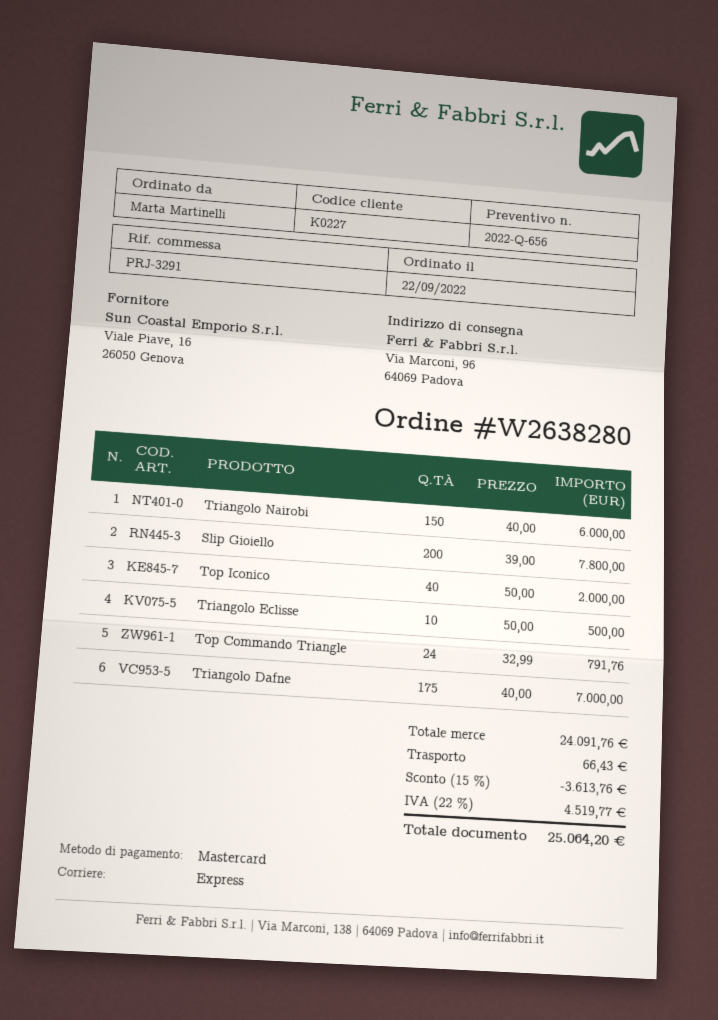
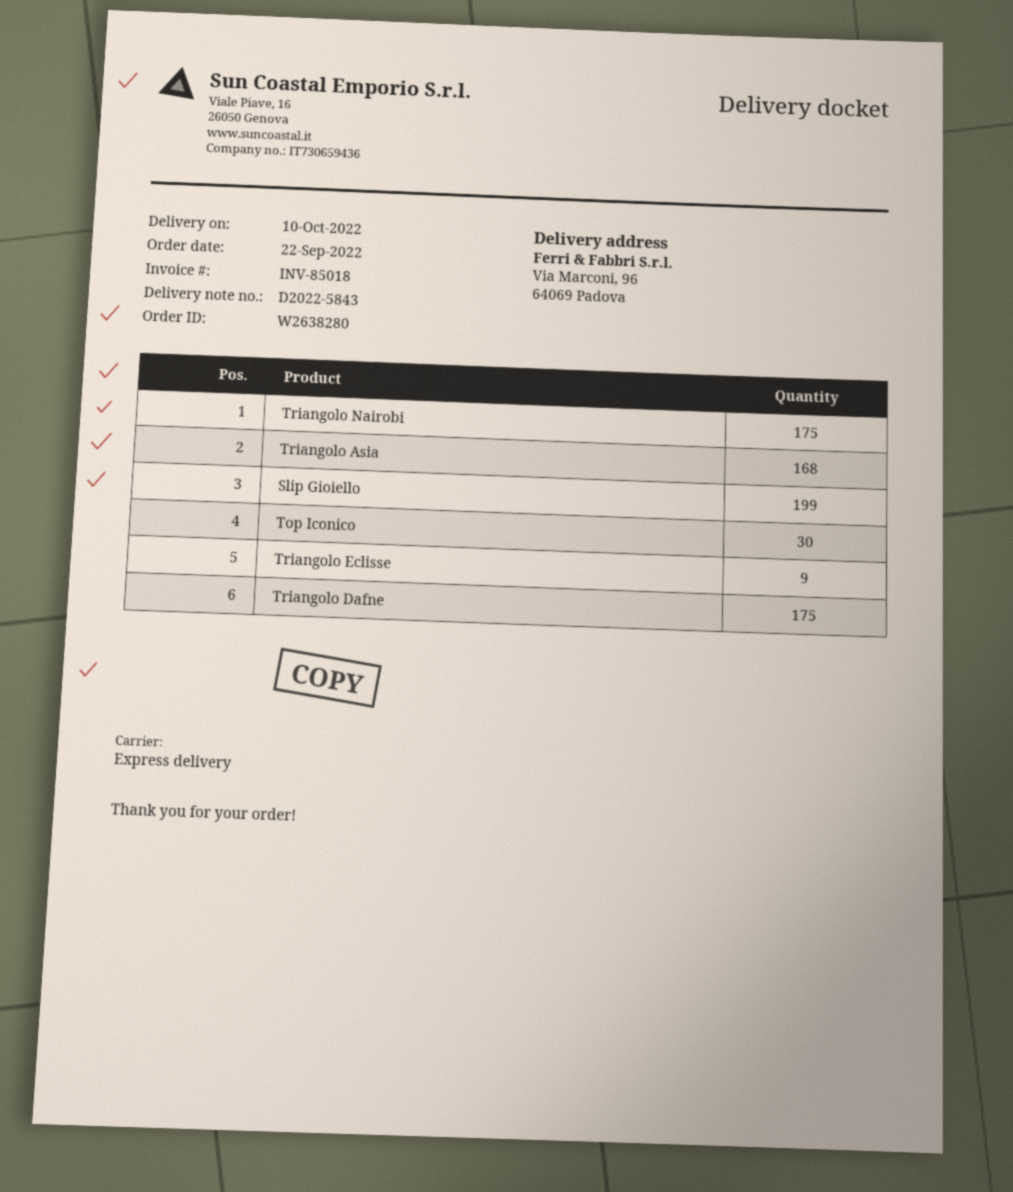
Triangolo Nairobi: 150 -> 175
Slip Gioiello: 200 -> 199
Top Iconico: 40 -> 30
Triangolo Eclisse: 10 -> 9
Top Commando Triangle: 24 -> none
Triangolo Asia: none -> 168

